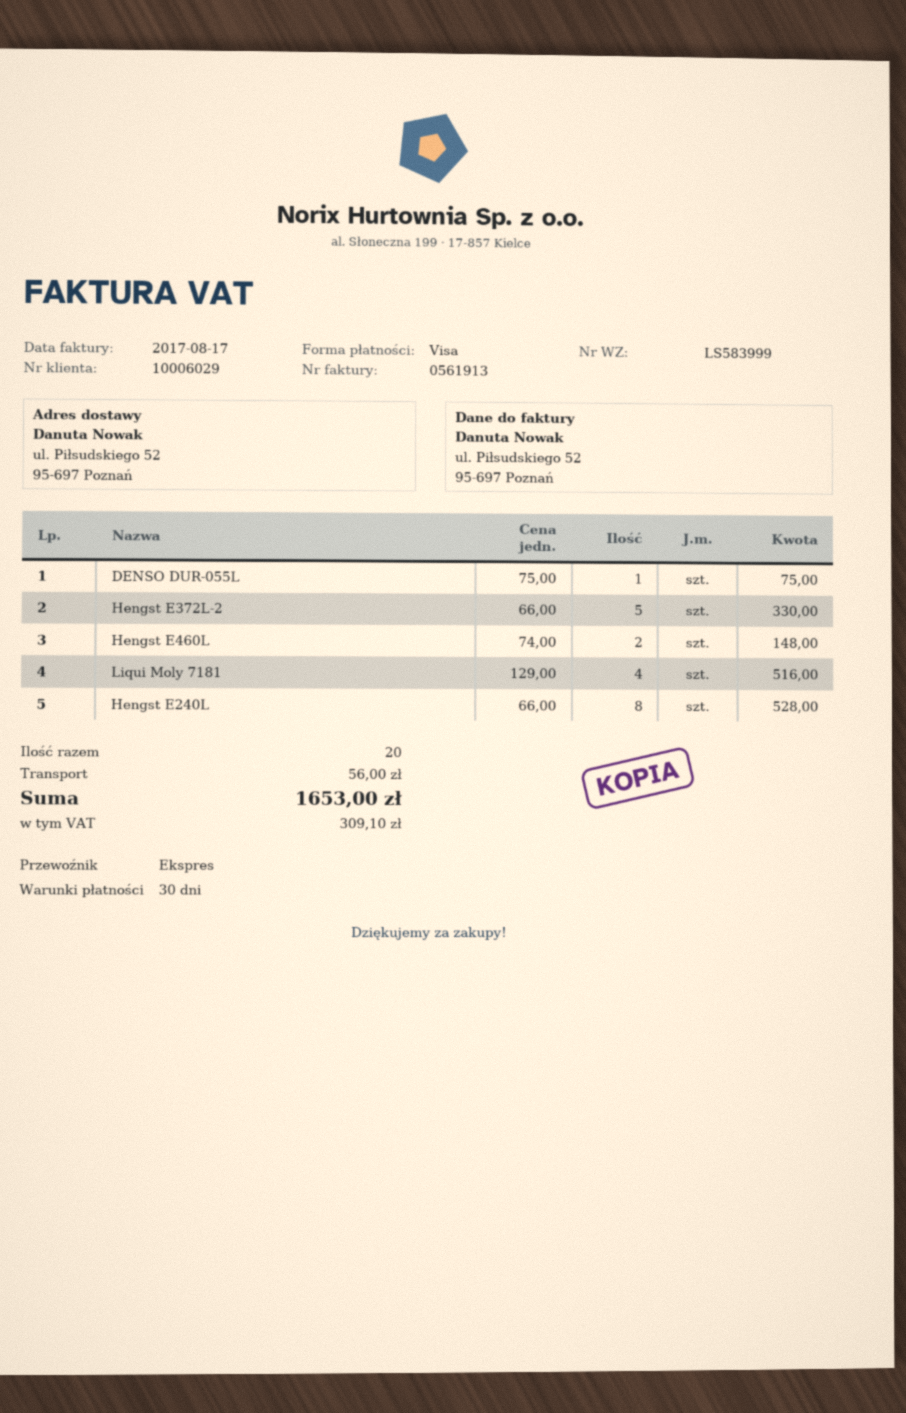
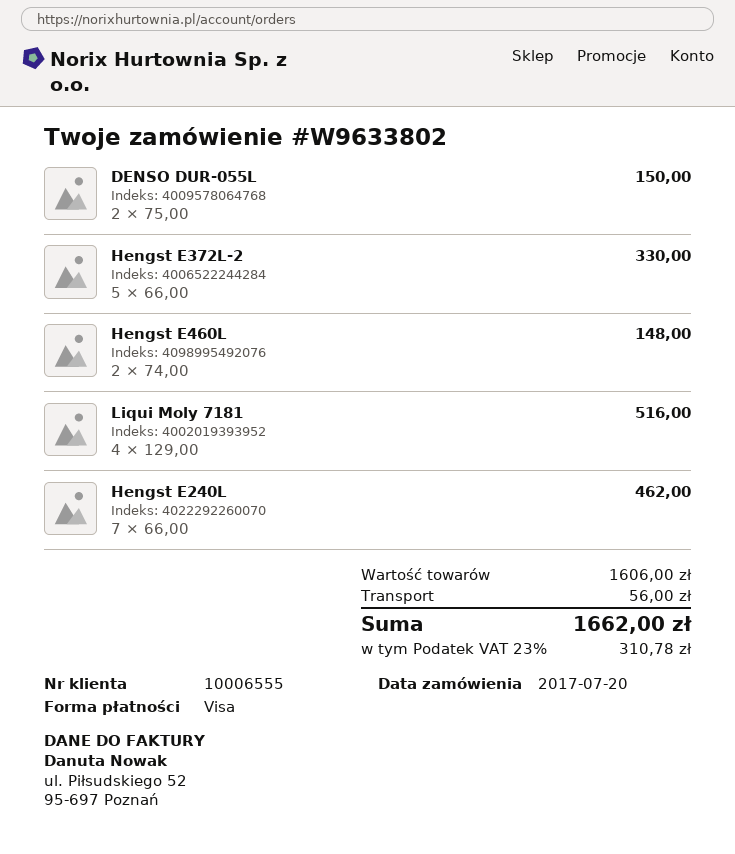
customer number: 10006029 -> 10006555
DENSO DUR-055L: 1 x 75.00 = 75.00 -> 2 x 75.00 = 150.00
Hengst E240L: 8 x 66.00 = 528.00 -> 7 x 66.00 = 462.00
tax: 309.10 -> 310.78
total: 1653.00 -> 1662.00

